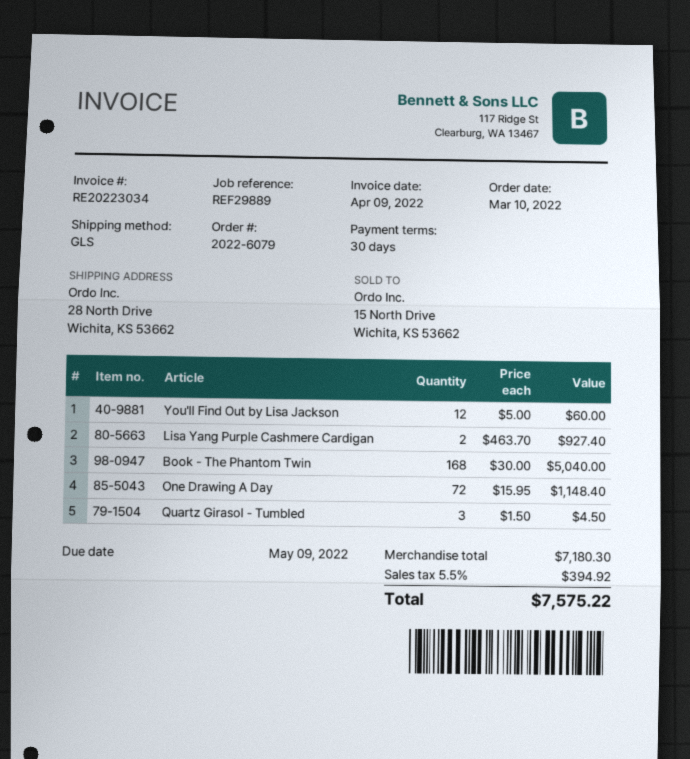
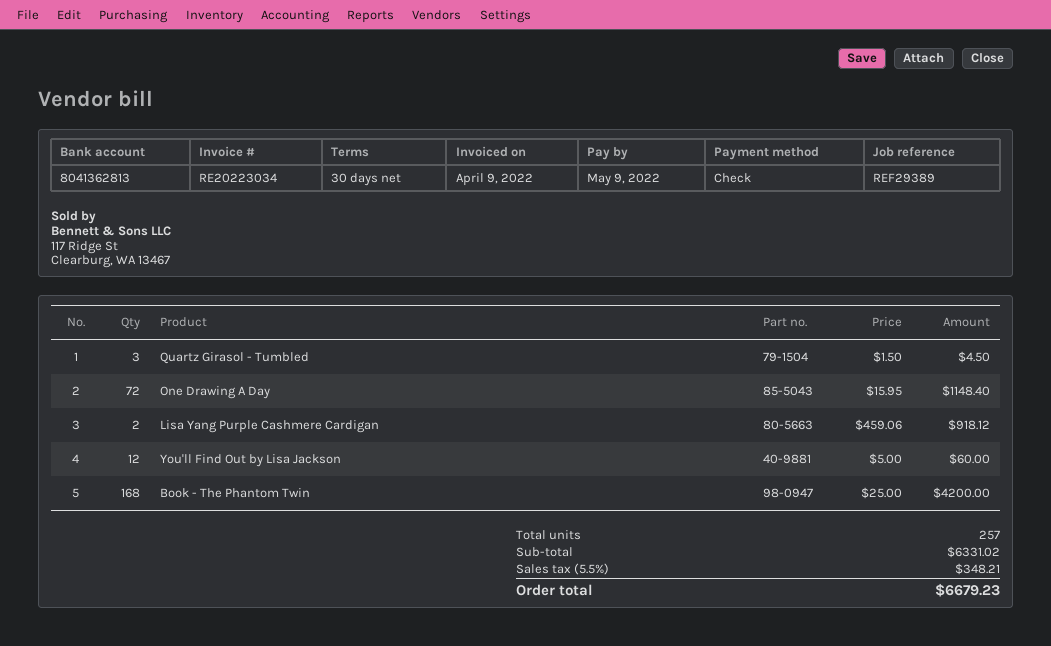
reference: REF29889 -> REF29389
Lisa Yang Purple Cashmere Cardigan: 2 x 463.70 = 927.40 -> 2 x 459.06 = 918.12
Book - The Phantom Twin: 168 x 30.00 = 5040.00 -> 168 x 25.00 = 4200.00
subtotal: 7180.30 -> 6331.02
tax: 5.5% = 394.92 -> 5.5% = 348.21
total: 7575.22 -> 6679.23

